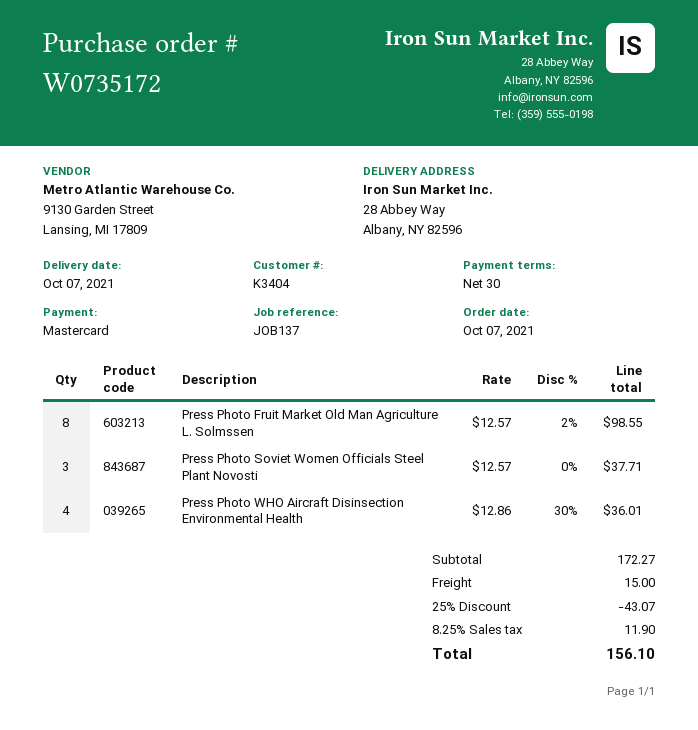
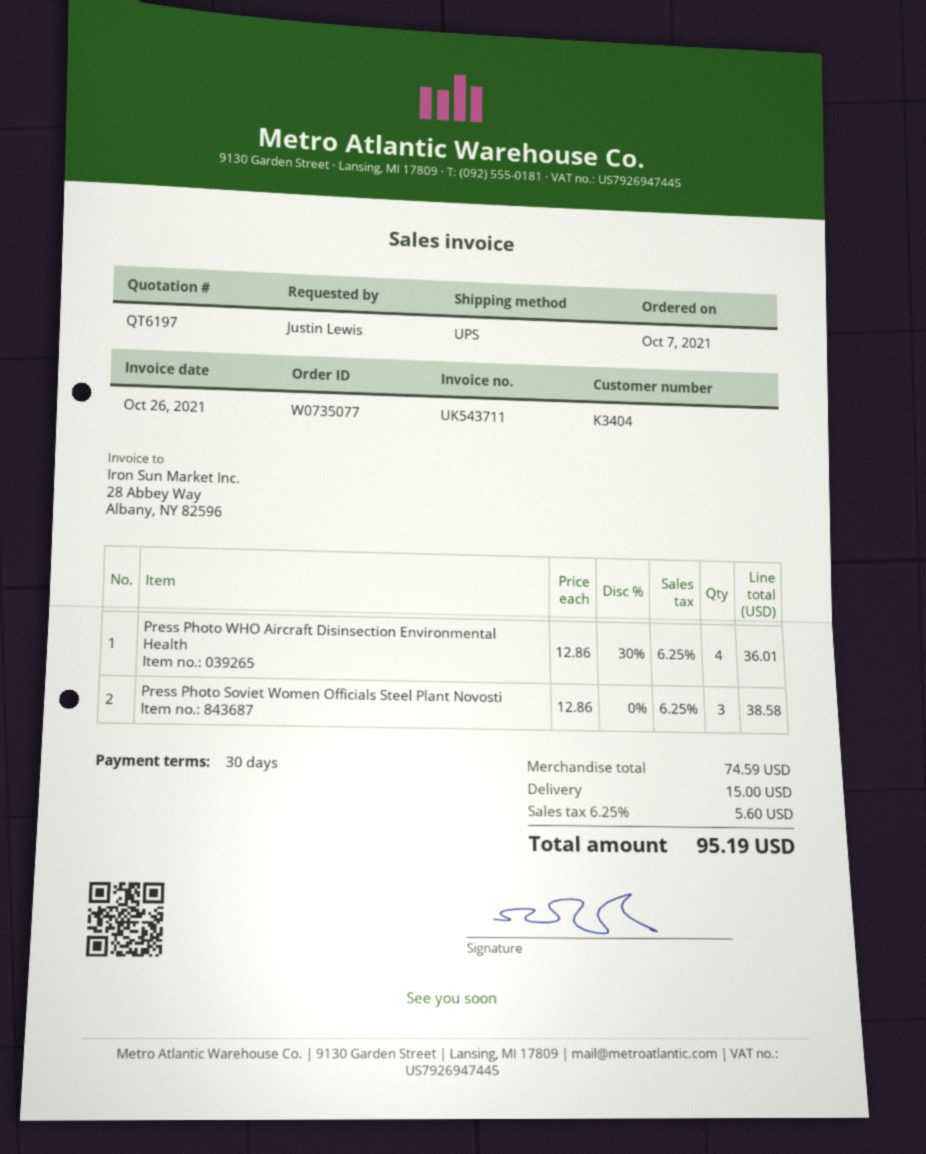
order number: W0735172 -> W0735077
Press Photo Fruit Market Old Man Agriculture L. Solmssen: 8 x 12.57 - 2% = 98.55 -> none
Press Photo Soviet Women Officials Steel Plant Novosti: 3 x 12.57 = 37.71 -> 3 x 12.86 = 38.58
subtotal: 172.27 -> 74.59
discount: 25% = 43.07 -> none
tax: 8.25% = 11.90 -> 6.25% = 5.60
total: 156.10 -> 95.19

